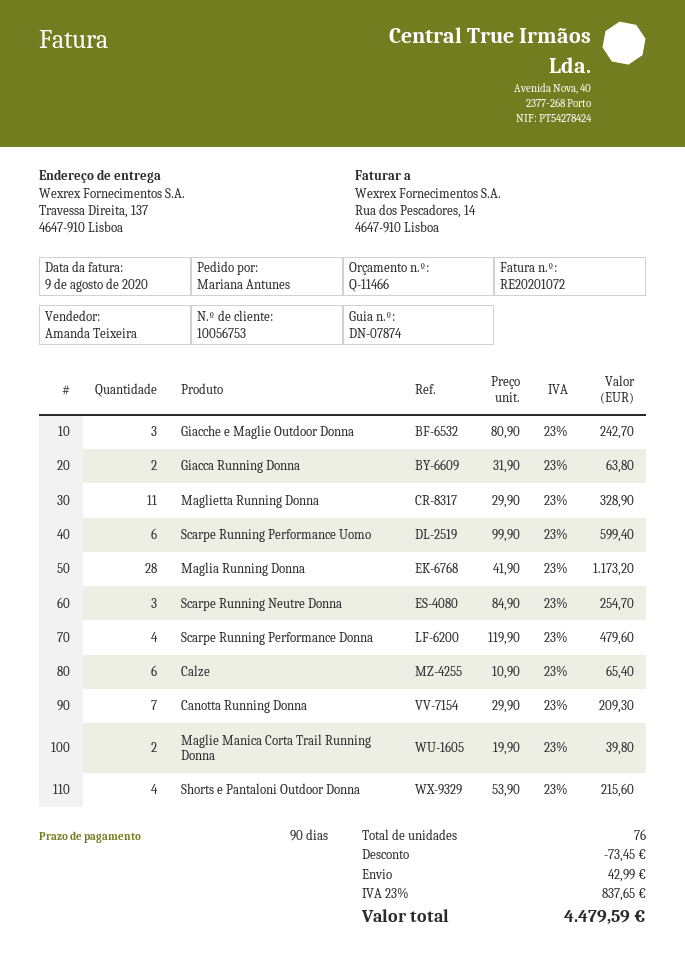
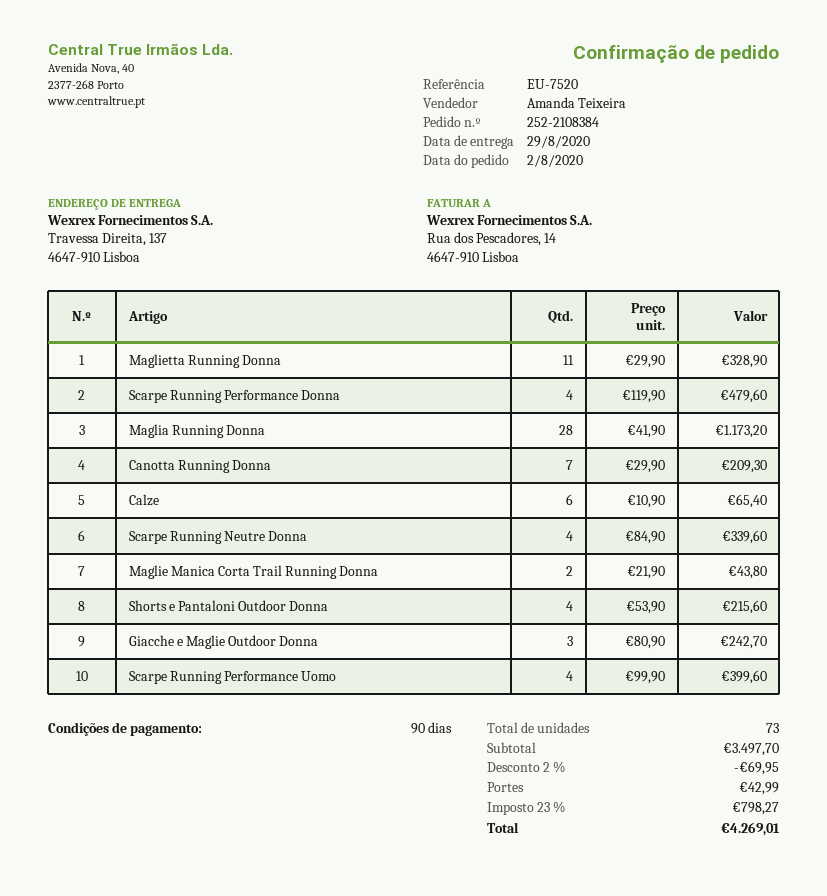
Giacca Running Donna: 2 x 31.90 = 63.80 -> none
Scarpe Running Performance Uomo: 6 x 99.90 = 599.40 -> 4 x 99.90 = 399.60
Scarpe Running Neutre Donna: 3 x 84.90 = 254.70 -> 4 x 84.90 = 339.60
Maglie Manica Corta Trail Running Donna: 2 x 19.90 = 39.80 -> 2 x 21.90 = 43.80
total quantity: 76 -> 73
discount: 73.45 -> 69.95
tax: 23% = 837.65 -> 23% = 798.27
total: 4479.59 -> 4269.01

